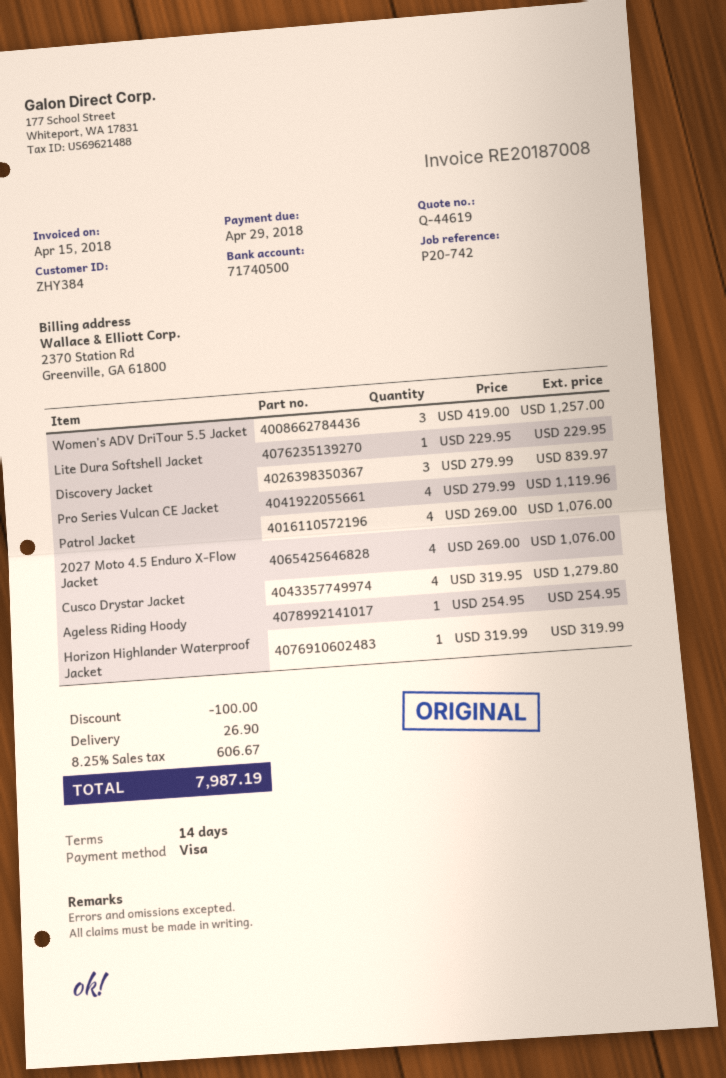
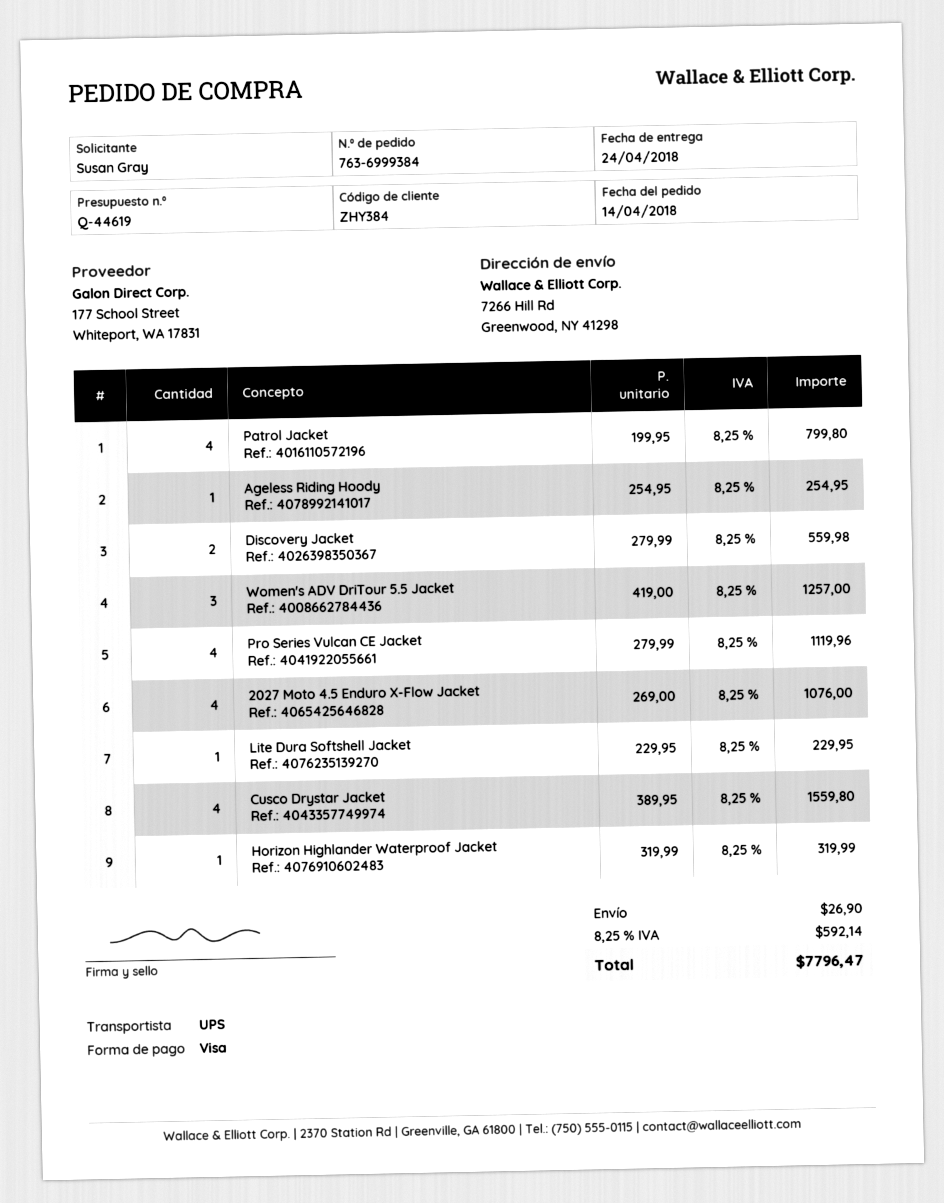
Discovery Jacket: 3 x 279.99 = 839.97 -> 2 x 279.99 = 559.98
Patrol Jacket: 4 x 269.00 = 1076.00 -> 4 x 199.95 = 799.80
Cusco Drystar Jacket: 4 x 319.95 = 1279.80 -> 4 x 389.95 = 1559.80
discount: 100.00 -> none
tax: 8.25% = 606.67 -> 8.25% = 592.14
total: 7987.19 -> 7796.47

